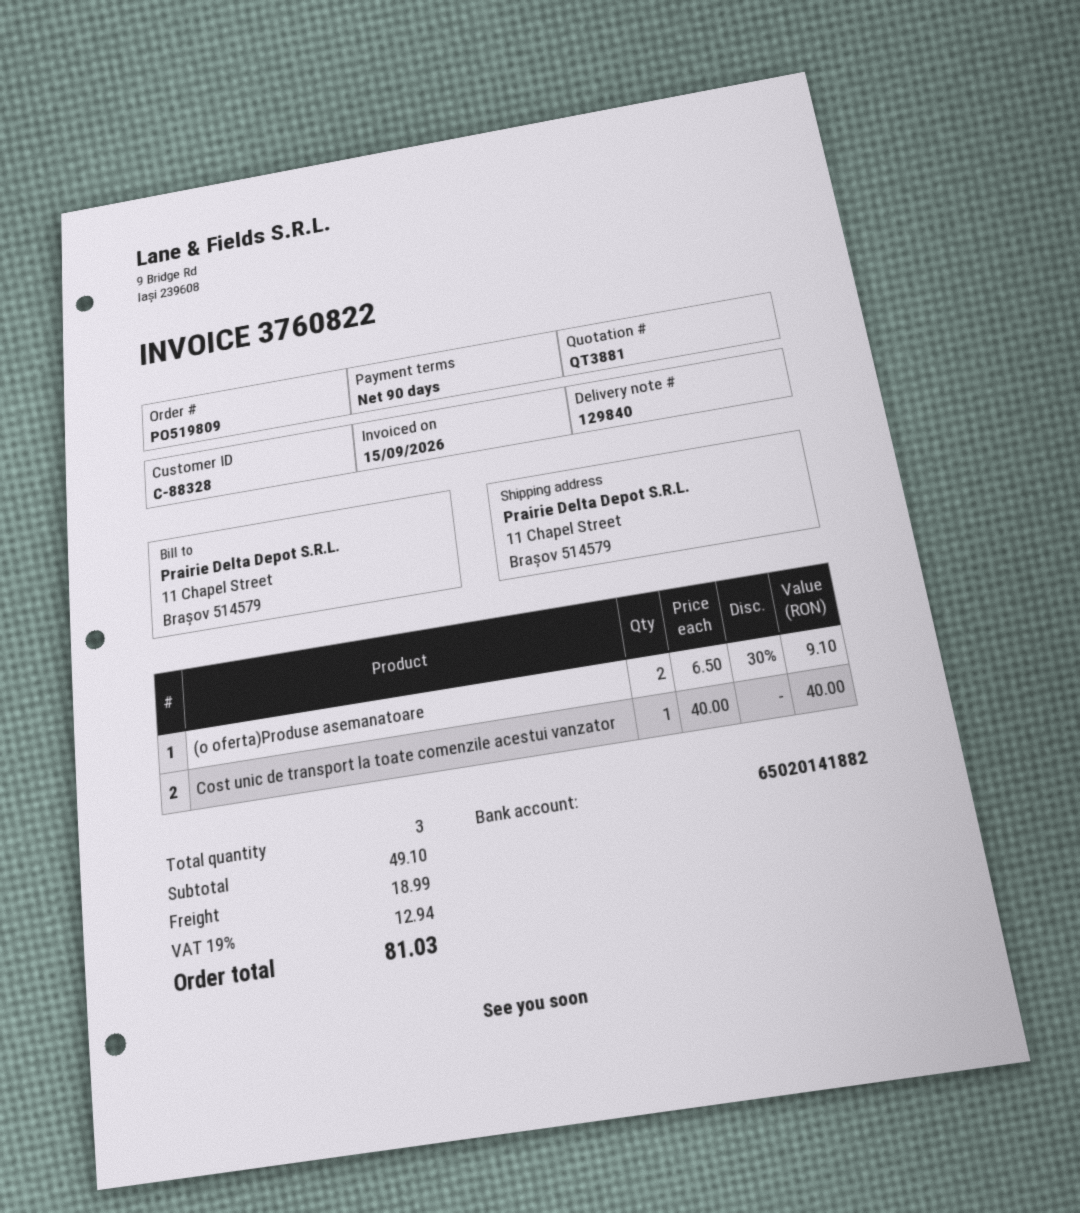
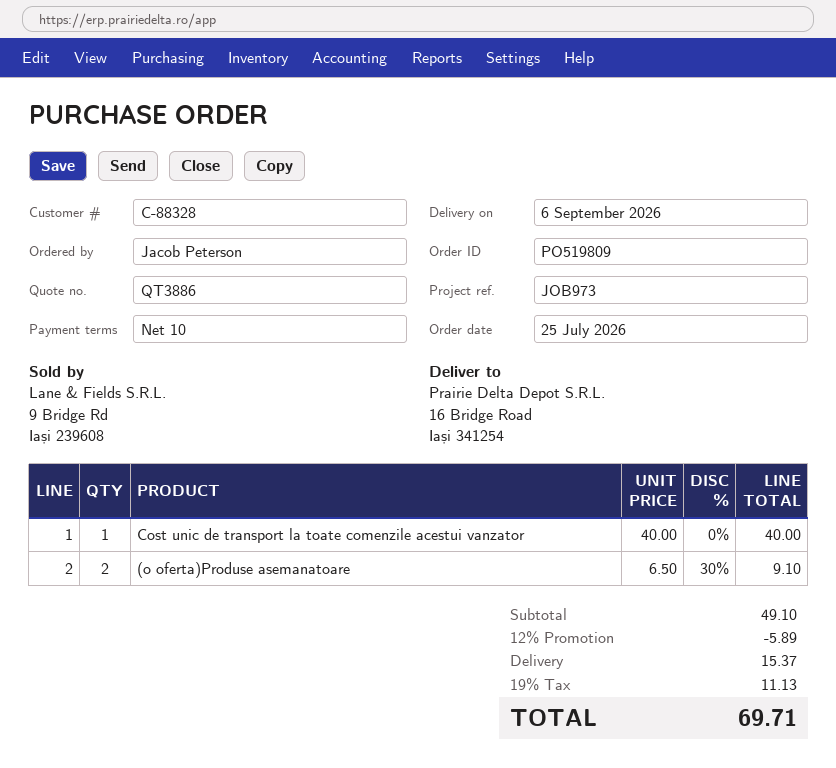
quote number: QT3881 -> QT3886
payment terms: 90 days -> 10 days
ship to: 11 Chapel Street, Brașov 514579 -> 16 Bridge Road, Iași 341254
discount: none -> 12% = 5.89
shipping: 18.99 -> 15.37
tax: 19% = 12.94 -> 19% = 11.13
total: 81.03 -> 69.71

